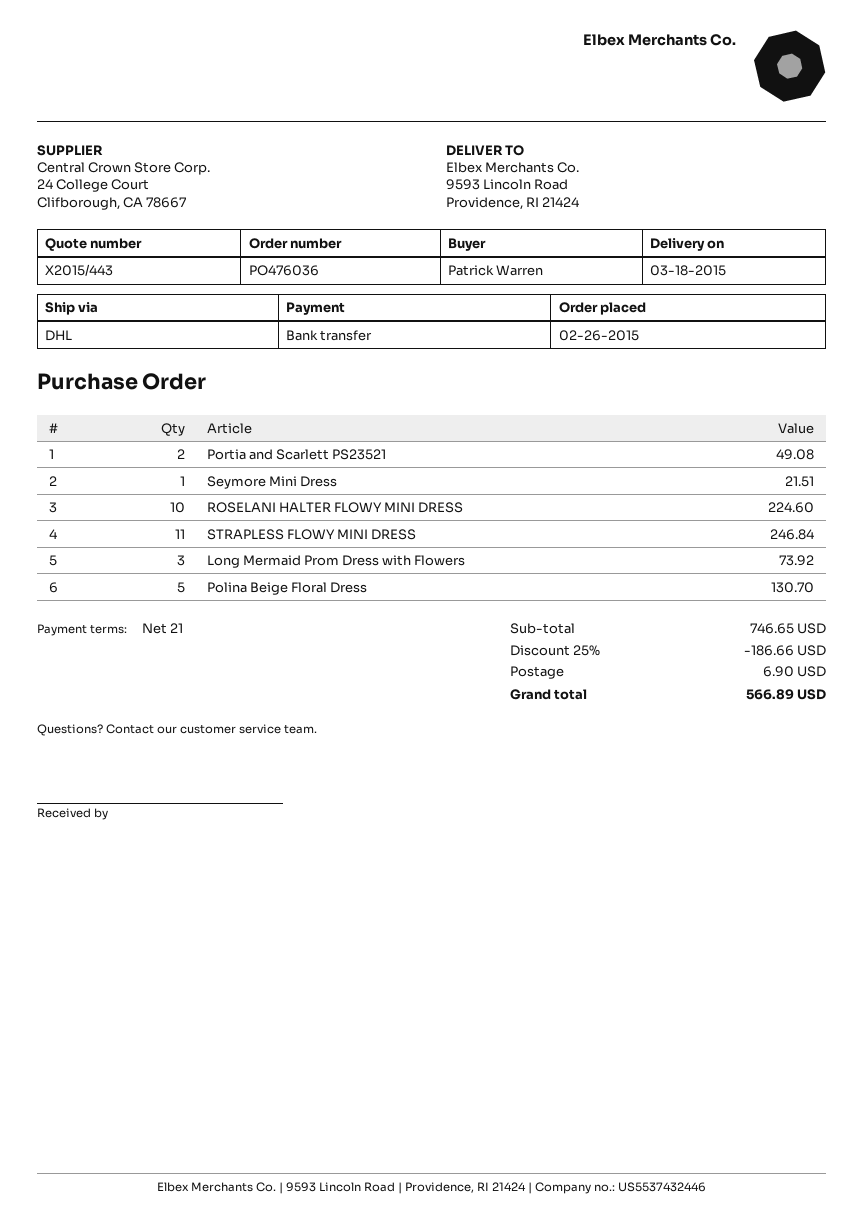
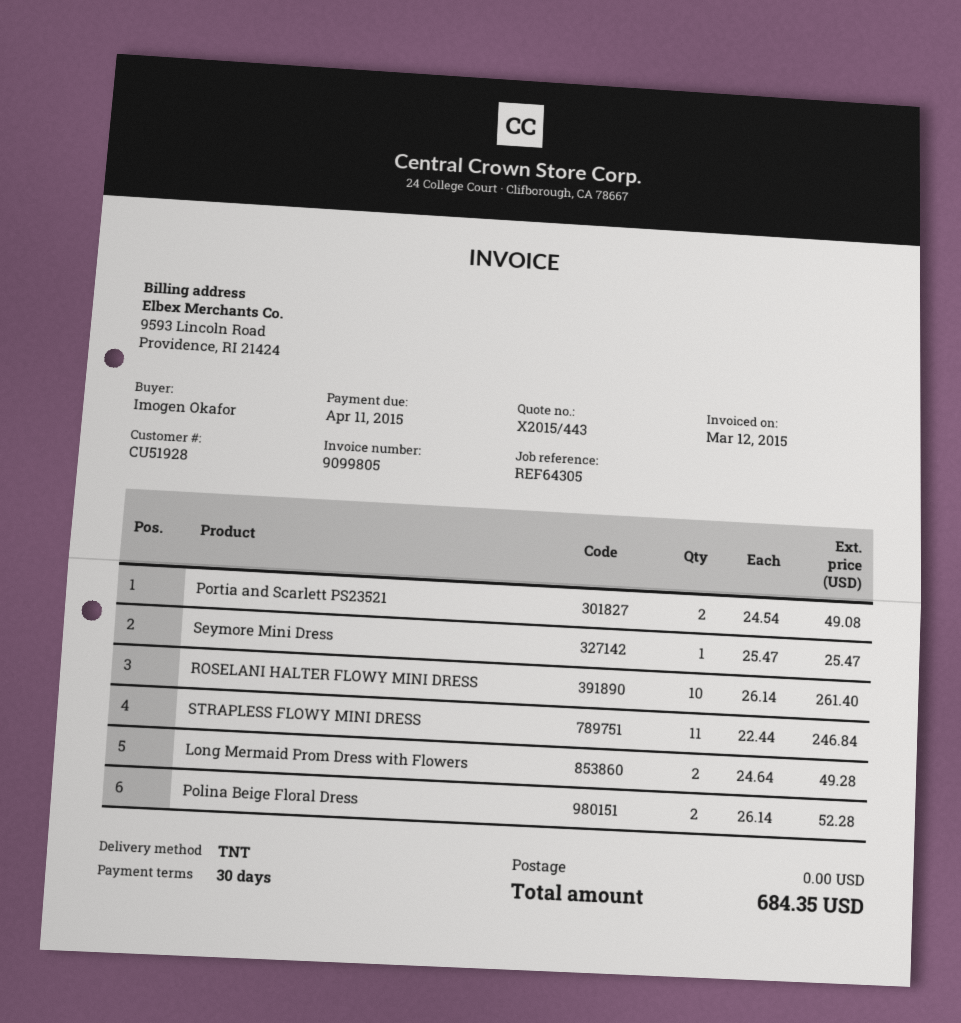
payment terms: 21 days -> 30 days
ordered by: Patrick Warren -> Imogen Okafor
shipping method: DHL -> TNT
Seymore Mini Dress: 1 for 21.51 -> 1 for 25.47
ROSELANI HALTER FLOWY MINI DRESS: 10 for 224.60 -> 10 for 261.40
Long Mermaid Prom Dress with Flowers: 3 for 73.92 -> 2 for 49.28
Polina Beige Floral Dress: 5 for 130.70 -> 2 for 52.28
discount: 25% = 186.66 -> none
shipping: 6.90 -> 0.00
total: 566.89 -> 684.35

